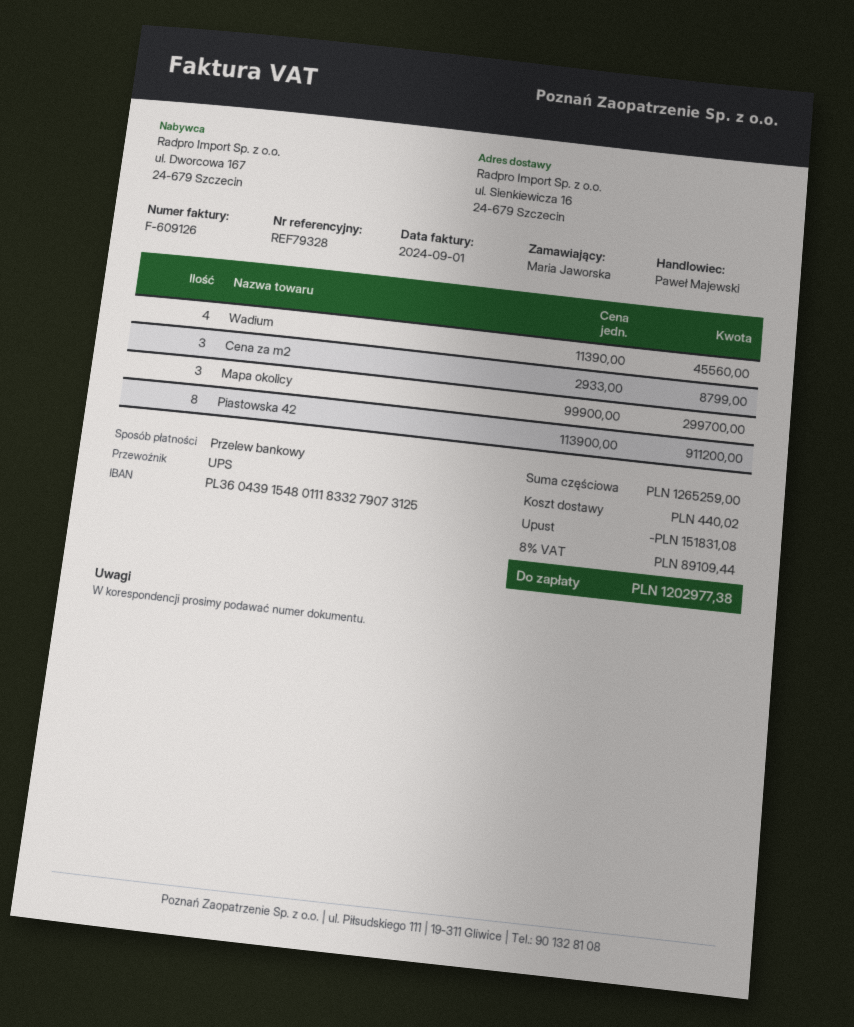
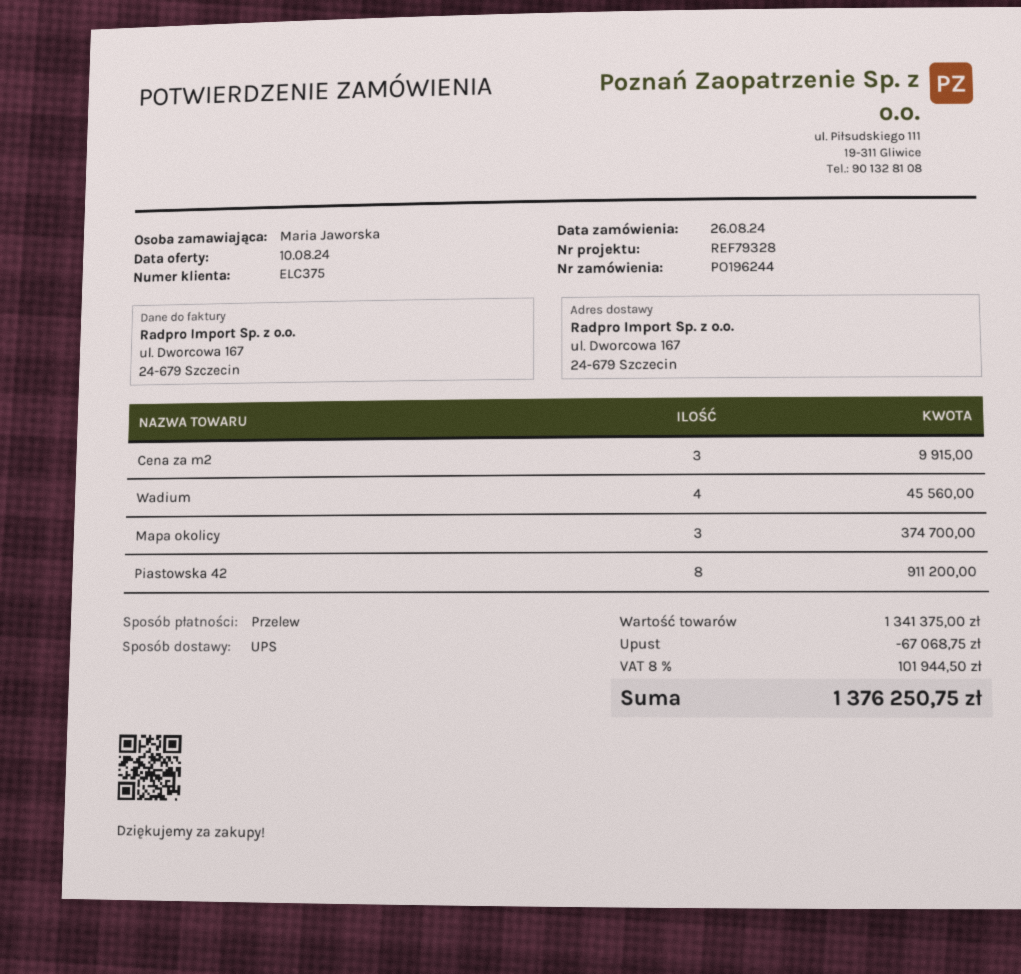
ship to: ul. Sienkiewicza 16, 24-679 Szczecin -> ul. Dworcowa 167, 24-679 Szczecin
Cena za m2: 3 for 8799.00 -> 3 for 9915.00
Mapa okolicy: 3 for 299700.00 -> 3 for 374700.00
subtotal: 1265259.00 -> 1341375.00
discount: 151831.08 -> 67068.75
shipping: 440.02 -> none
tax: 8% = 89109.44 -> 8% = 101944.50
total: 1202977.38 -> 1376250.75

